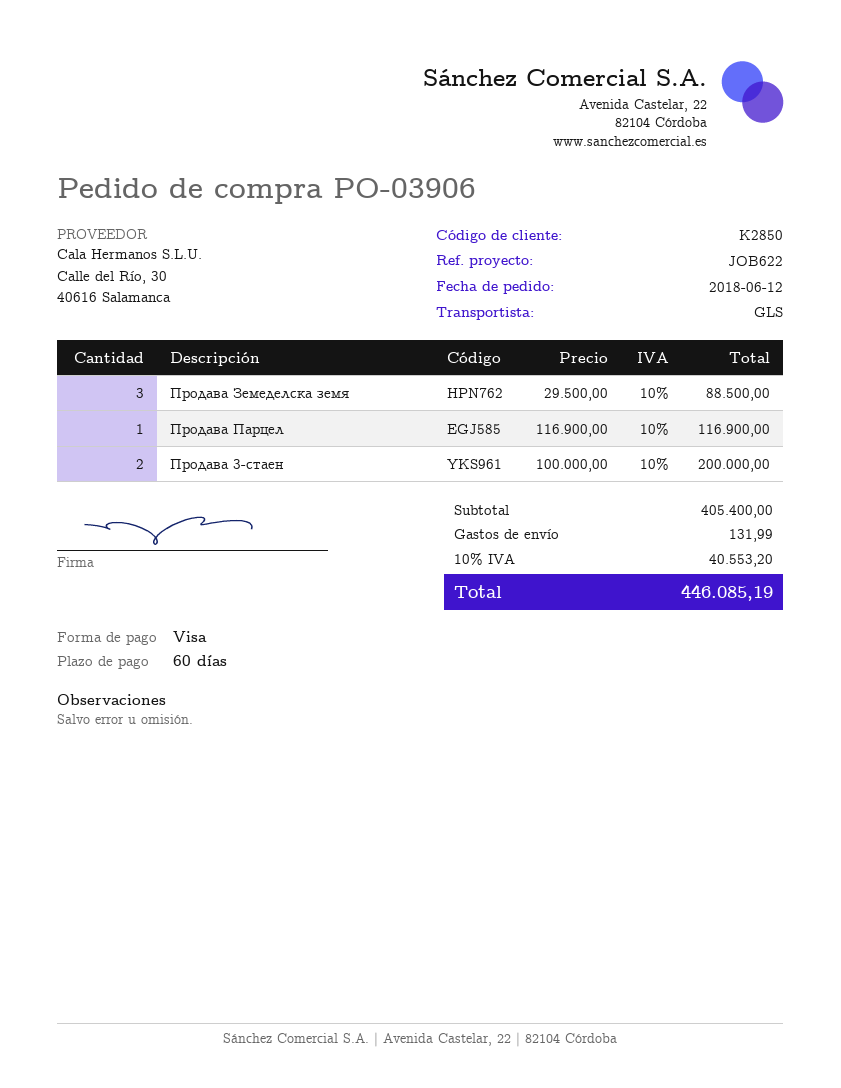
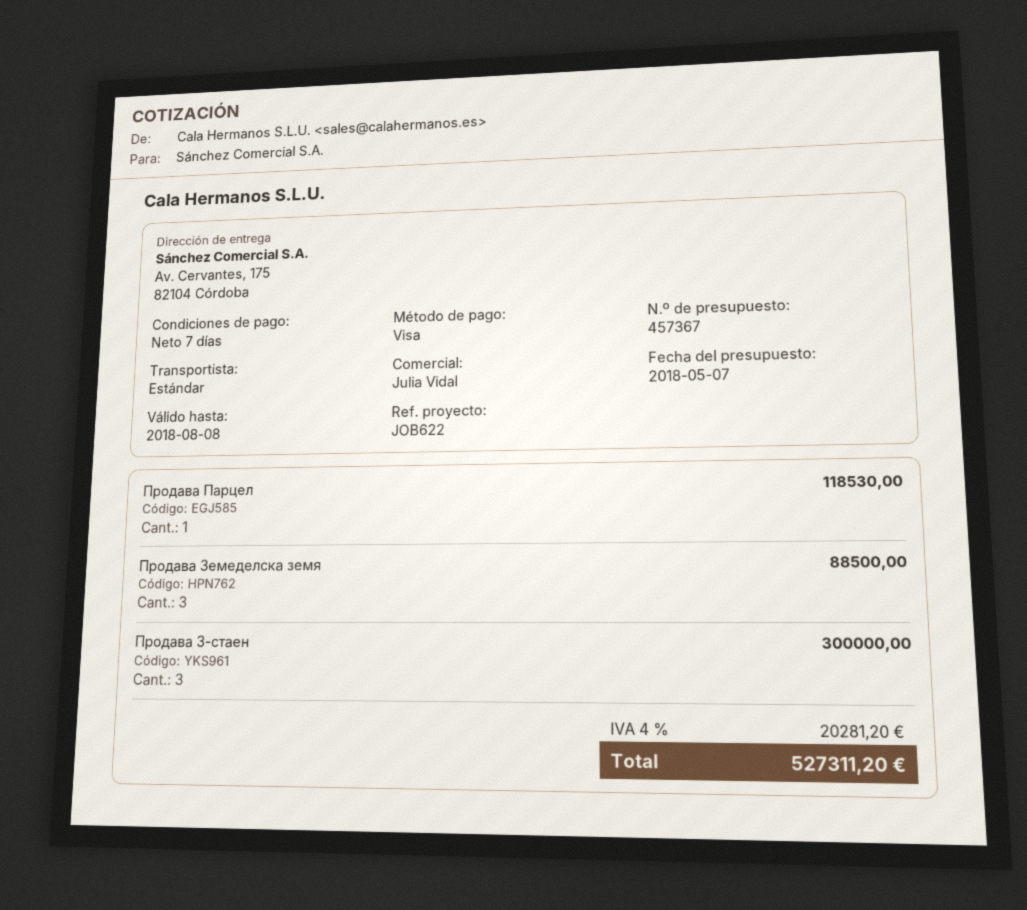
payment terms: 60 days -> 7 days
shipping method: GLS -> standard
Продава Парцел: 1 for 116900.00 -> 1 for 118530.00
Продава 3-стаен: 2 for 200000.00 -> 3 for 300000.00
shipping: 131.99 -> none
tax: 10% = 40553.20 -> 4% = 20281.20
total: 446085.19 -> 527311.20

